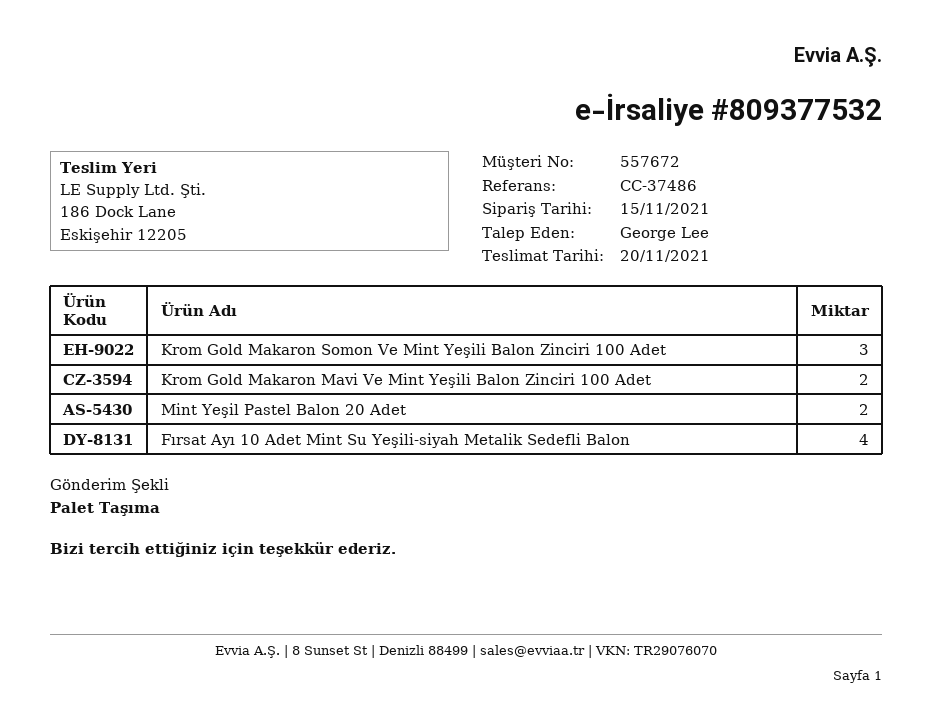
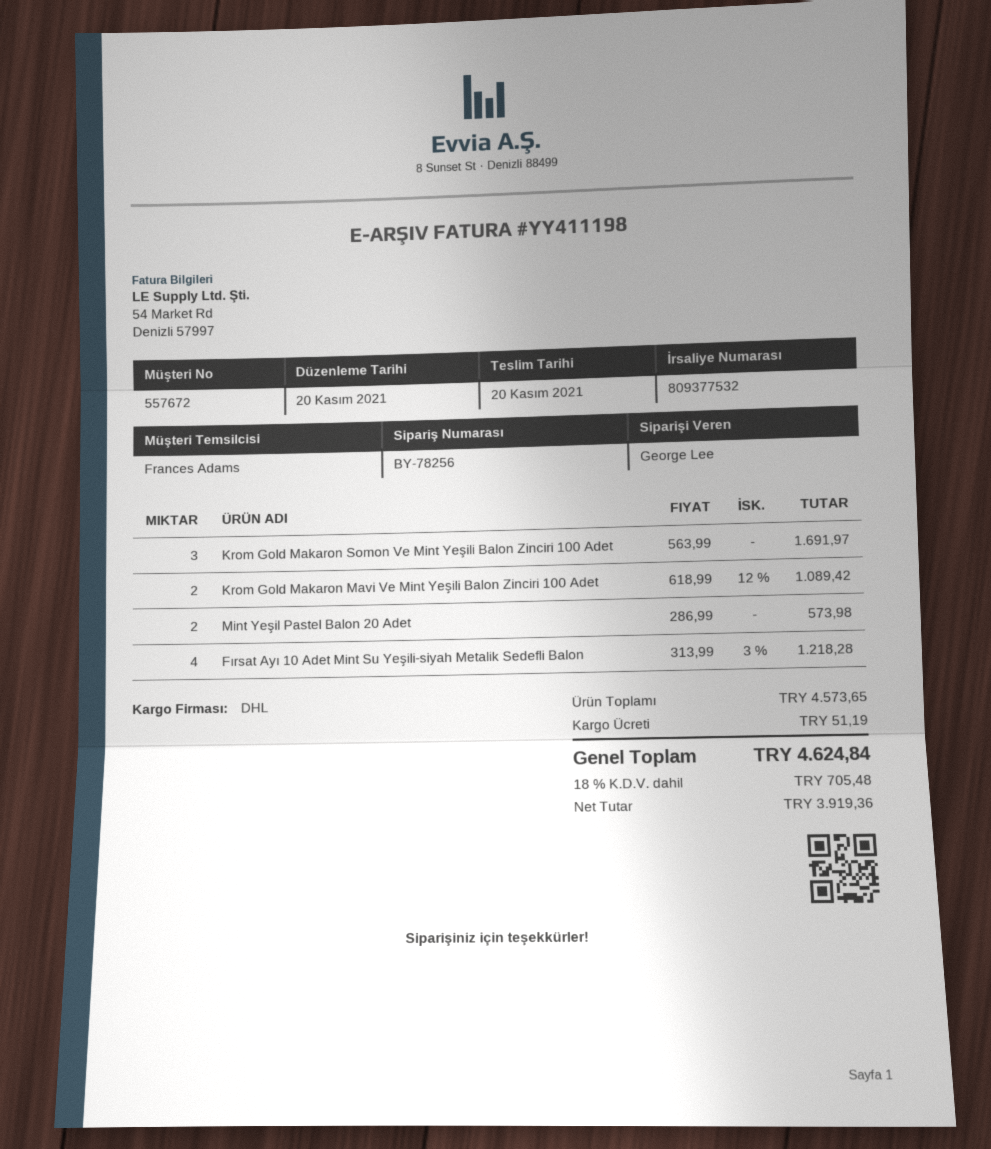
shipping method: pallet freight -> DHL

